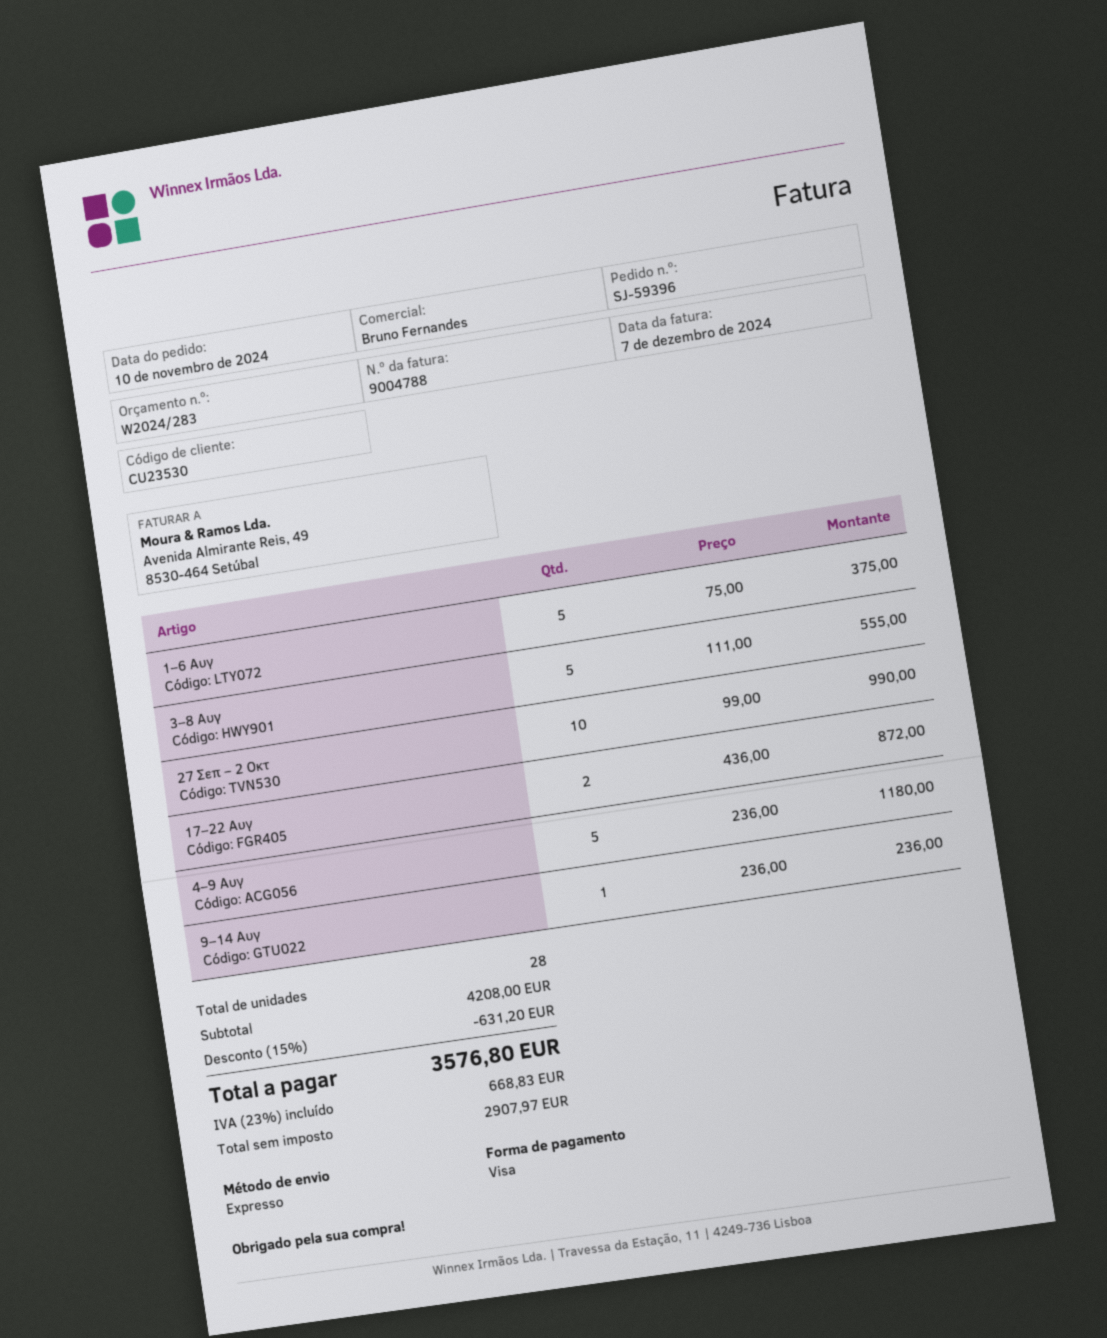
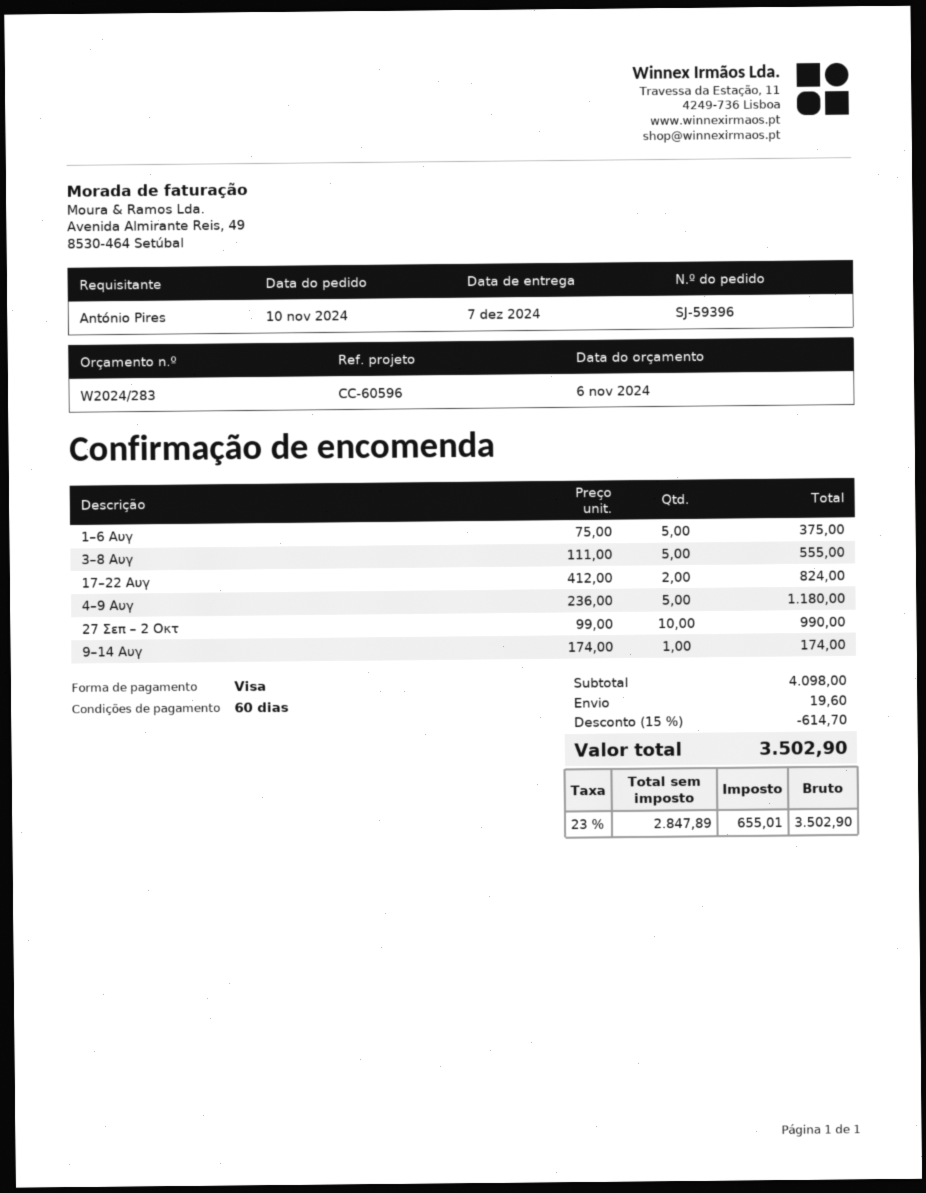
17–22 Αυγ: 2 x 436.00 = 872.00 -> 2 x 412.00 = 824.00
9–14 Αυγ: 1 x 236.00 = 236.00 -> 1 x 174.00 = 174.00
subtotal: 4208.00 -> 4098.00
discount: 15% = 631.20 -> 15% = 614.70
shipping: none -> 19.60
net: 2907.97 -> 2847.89
tax: 23% = 668.83 -> 23% = 655.01
total: 3576.80 -> 3502.90

